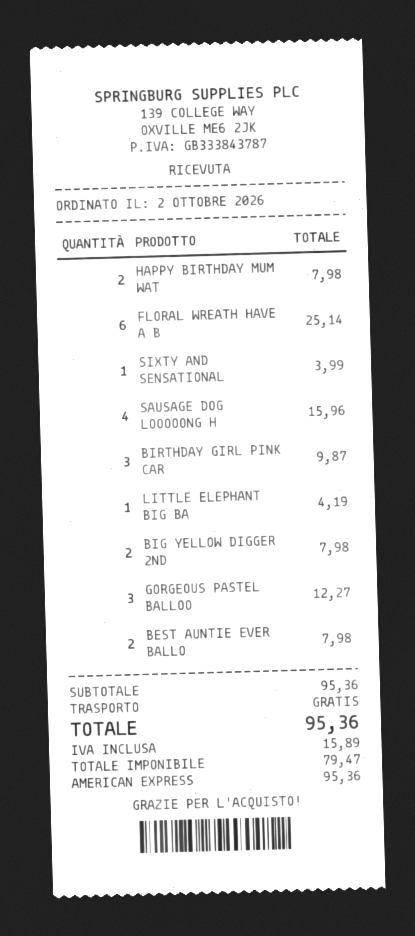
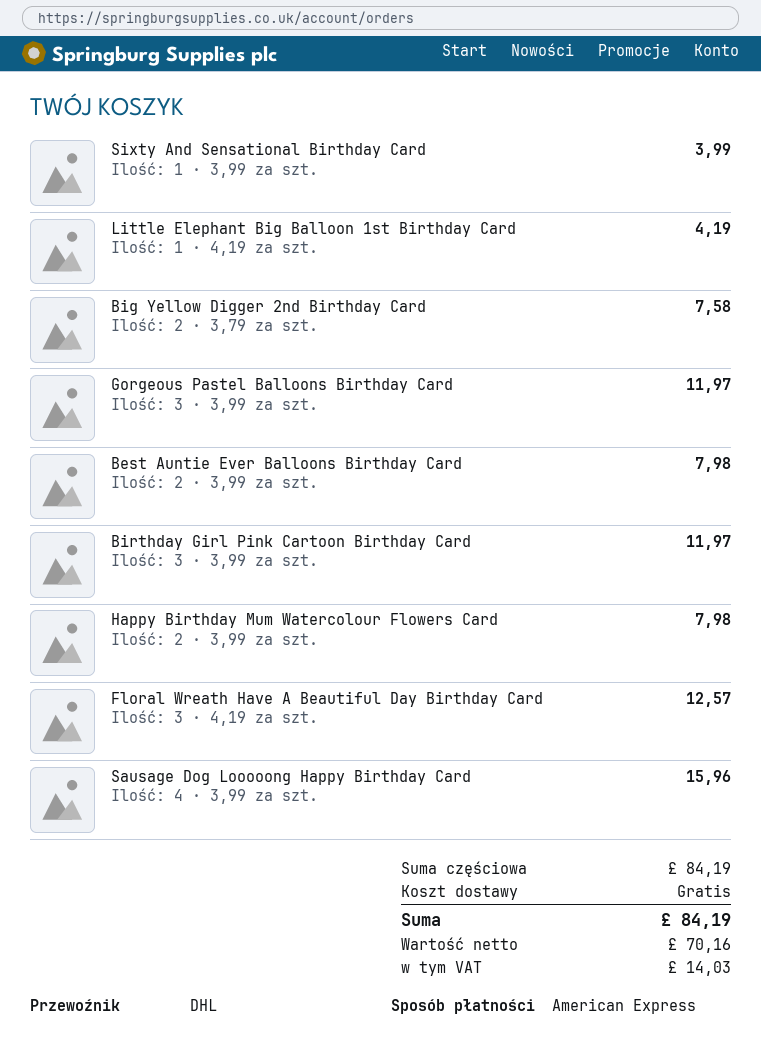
FLORAL WREATH HAVE A B: 6 for 25.14 -> 3 for 12.57
BIRTHDAY GIRL PINK CAR: 3 for 9.87 -> 3 for 11.97
BIG YELLOW DIGGER 2ND: 2 for 7.98 -> 2 for 7.58
GORGEOUS PASTEL BALLOO: 3 for 12.27 -> 3 for 11.97
subtotal: 95.36 -> 84.19
net: 79.47 -> 70.16
tax: 15.89 -> 14.03
total: 95.36 -> 84.19

